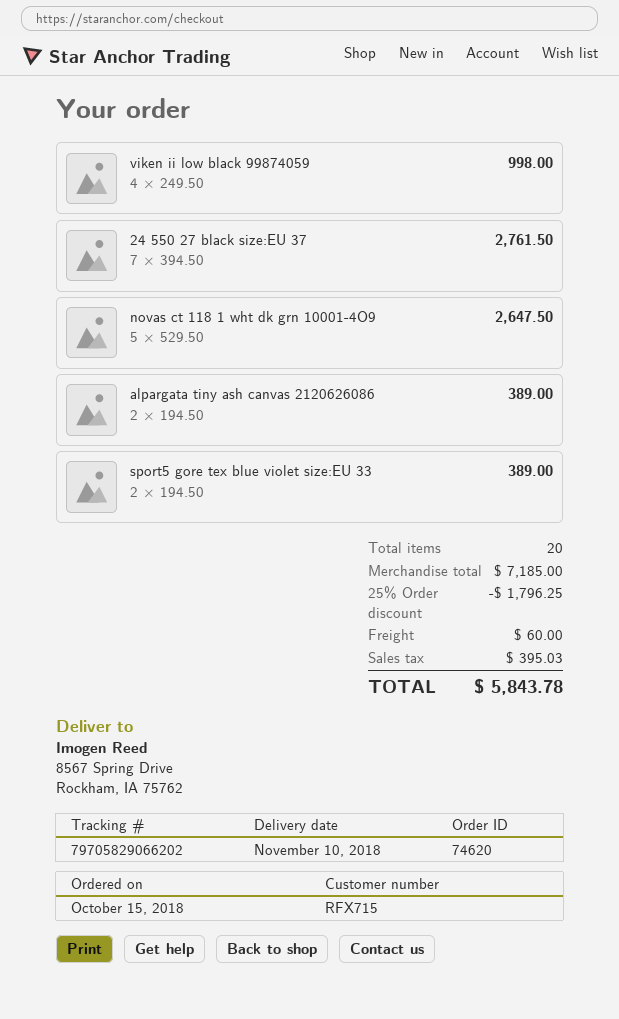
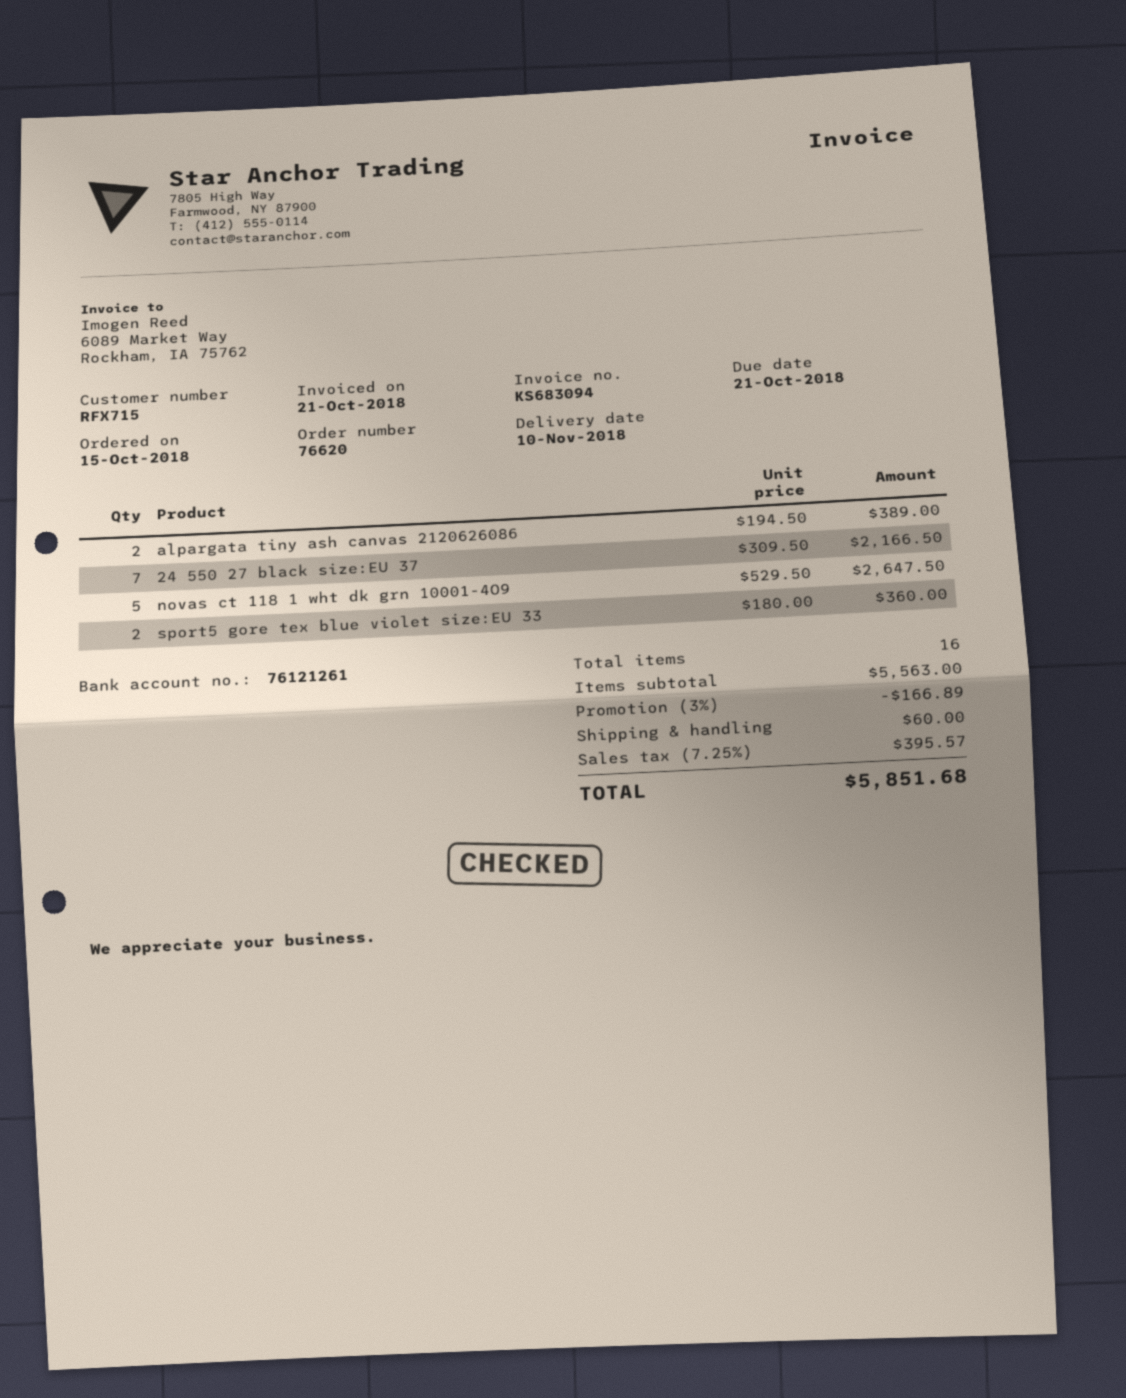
order number: 74620 -> 76620
viken ii low black 99874059: 4 x 249.50 = 998.00 -> none
24 550 27 black size:EU 37: 7 x 394.50 = 2761.50 -> 7 x 309.50 = 2166.50
sport5 gore tex blue violet size:EU 33: 2 x 194.50 = 389.00 -> 2 x 180.00 = 360.00
total quantity: 20 -> 16
subtotal: 7185.00 -> 5563.00
discount: 25% = 1796.25 -> 3% = 166.89
tax: 395.03 -> 395.57
total: 5843.78 -> 5851.68

